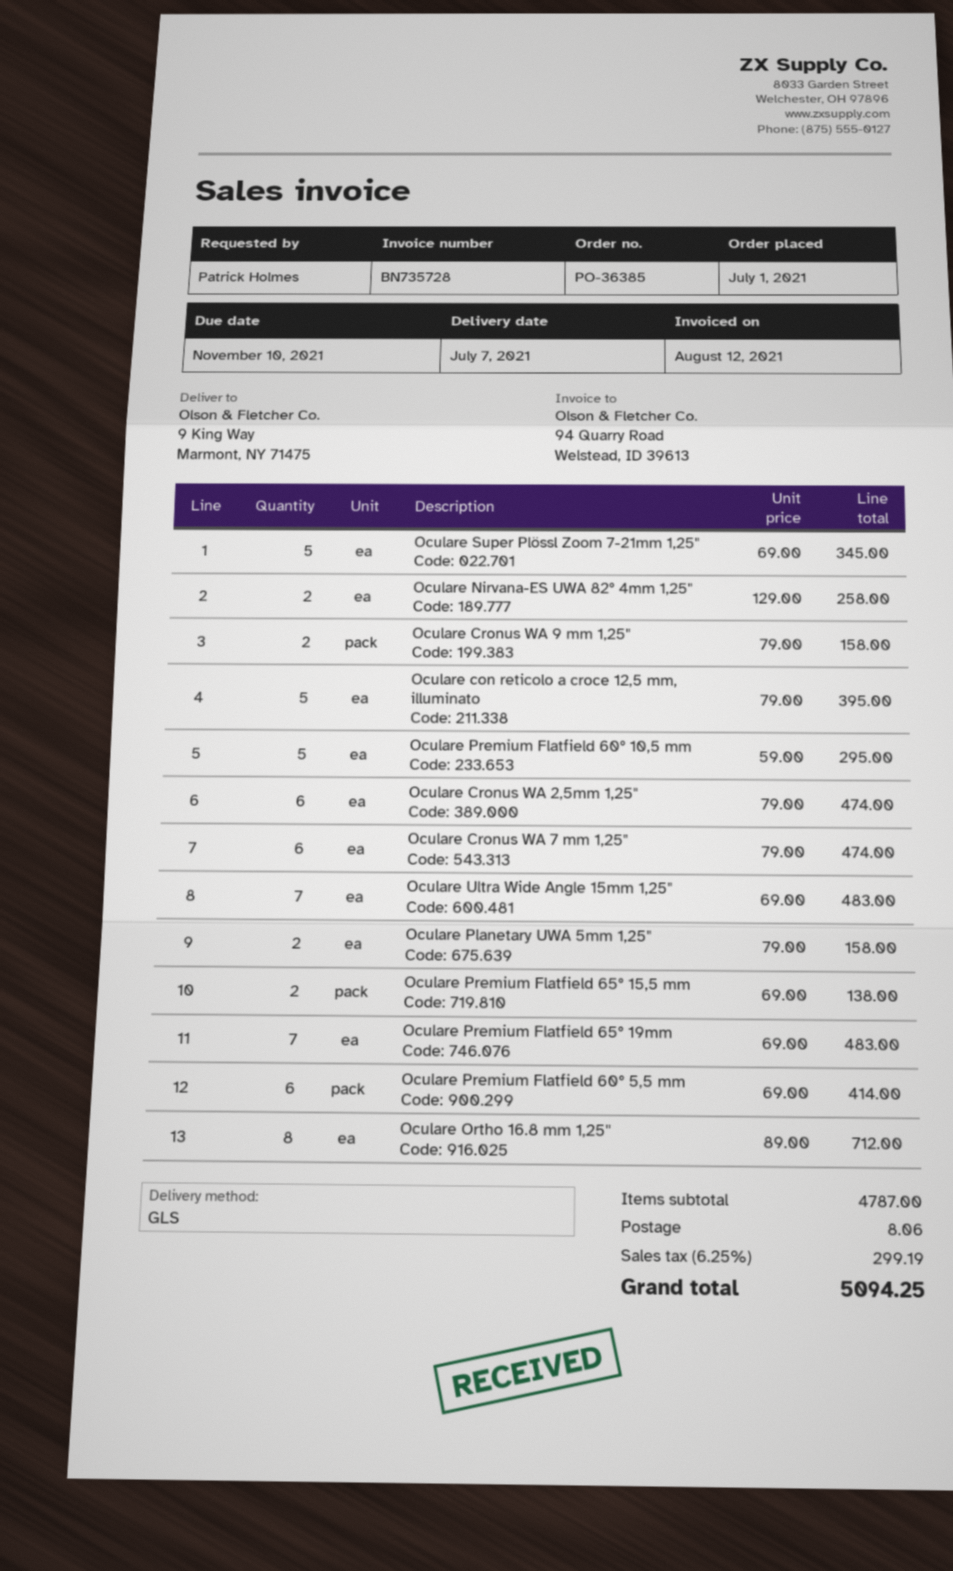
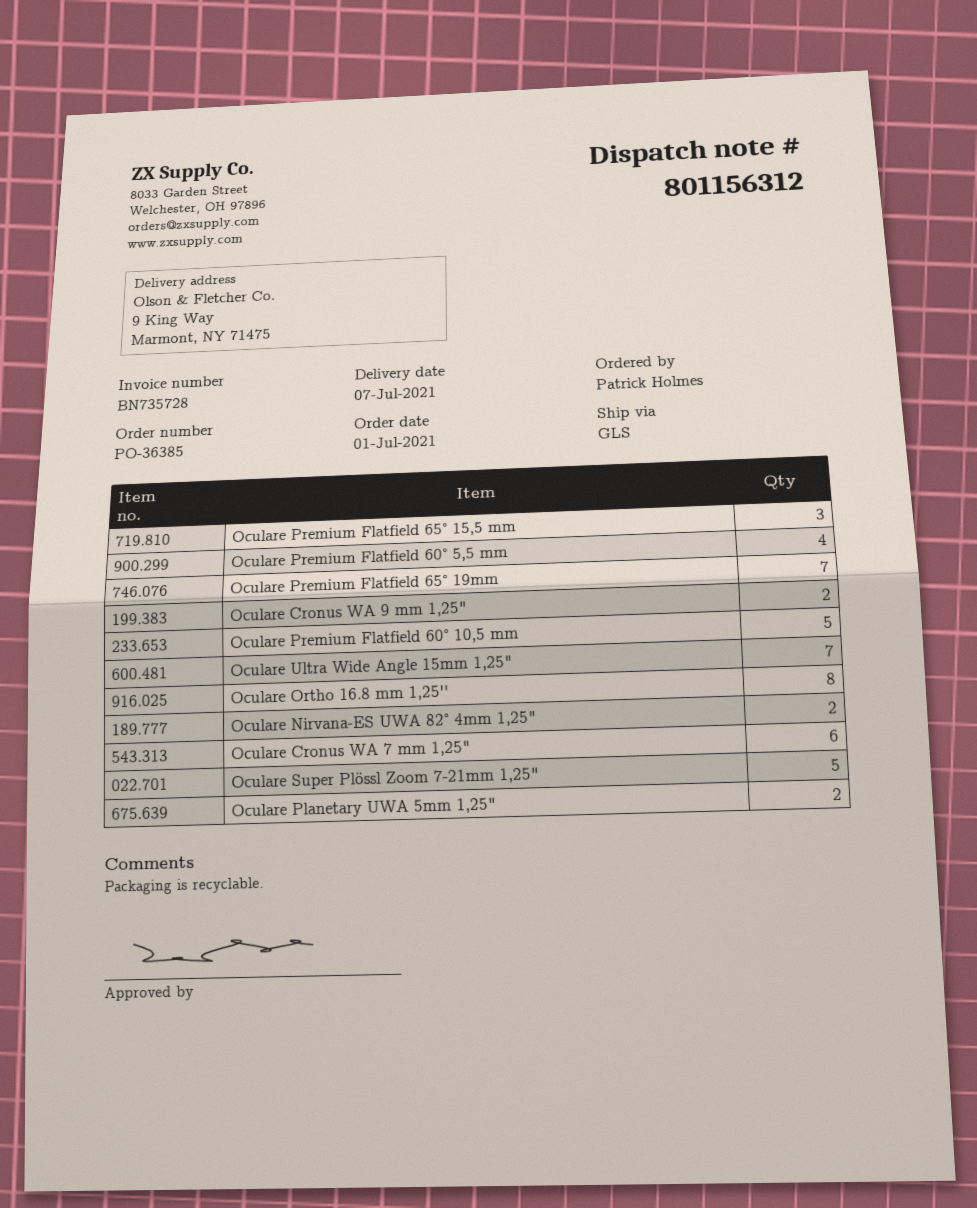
Oculare con reticolo a croce 12,5 mm, illuminato: 5 -> none
Oculare Cronus WA 2,5mm 1,25": 6 -> none
Oculare Premium Flatfield 65° 15,5 mm: 2 -> 3
Oculare Premium Flatfield 60° 5,5 mm: 6 -> 4

